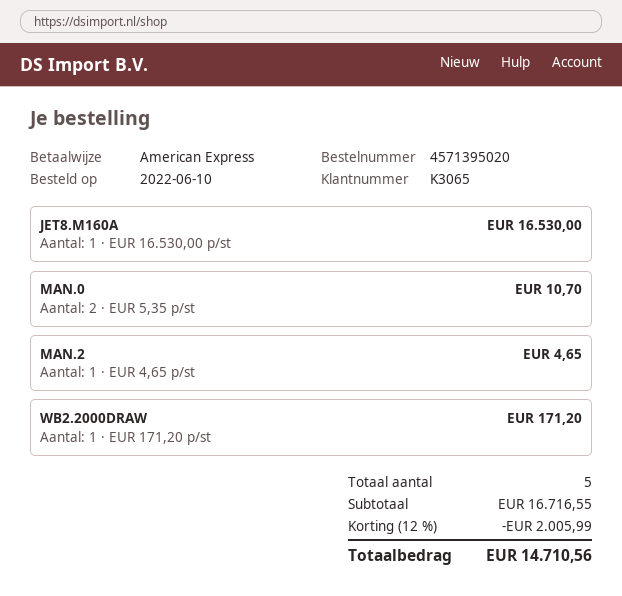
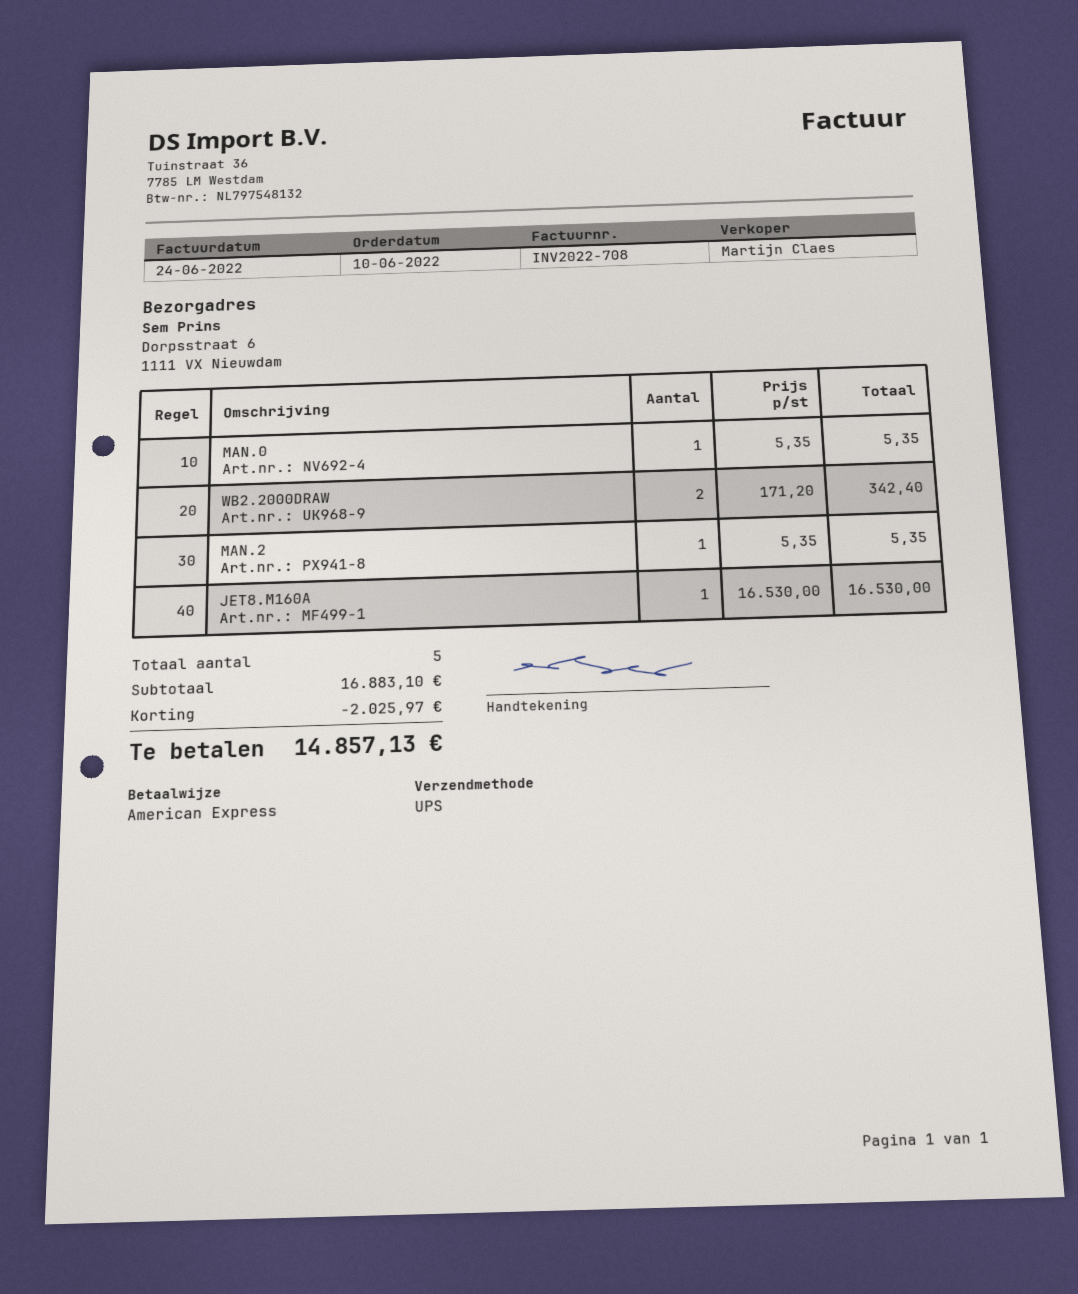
MAN.0: 2 x 5.35 = 10.70 -> 1 x 5.35 = 5.35
MAN.2: 1 x 4.65 = 4.65 -> 1 x 5.35 = 5.35
WB2.2000DRAW: 1 x 171.20 = 171.20 -> 2 x 171.20 = 342.40
subtotal: 16716.55 -> 16883.10
discount: 2005.99 -> 2025.97
total: 14710.56 -> 14857.13

